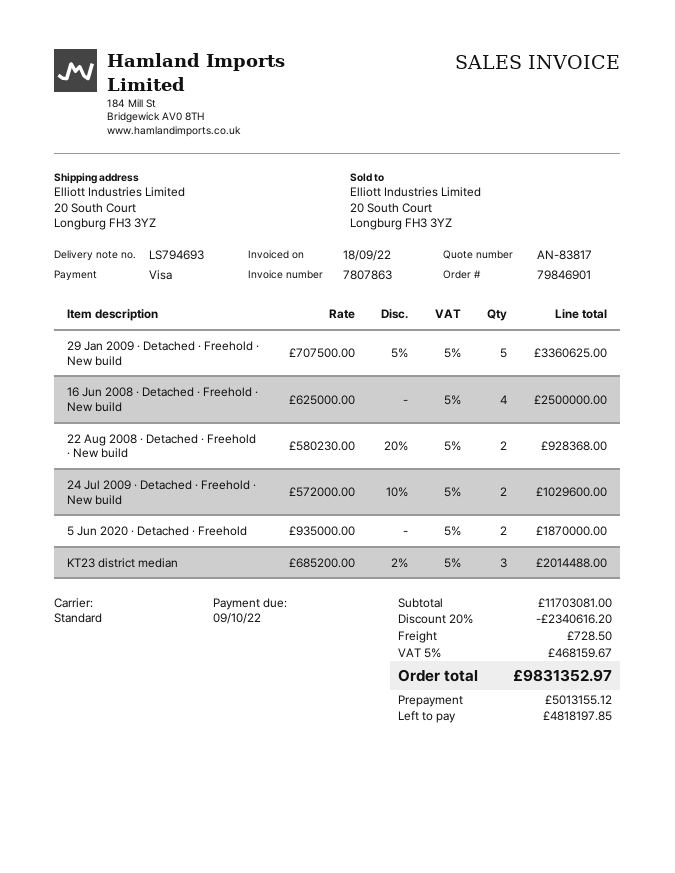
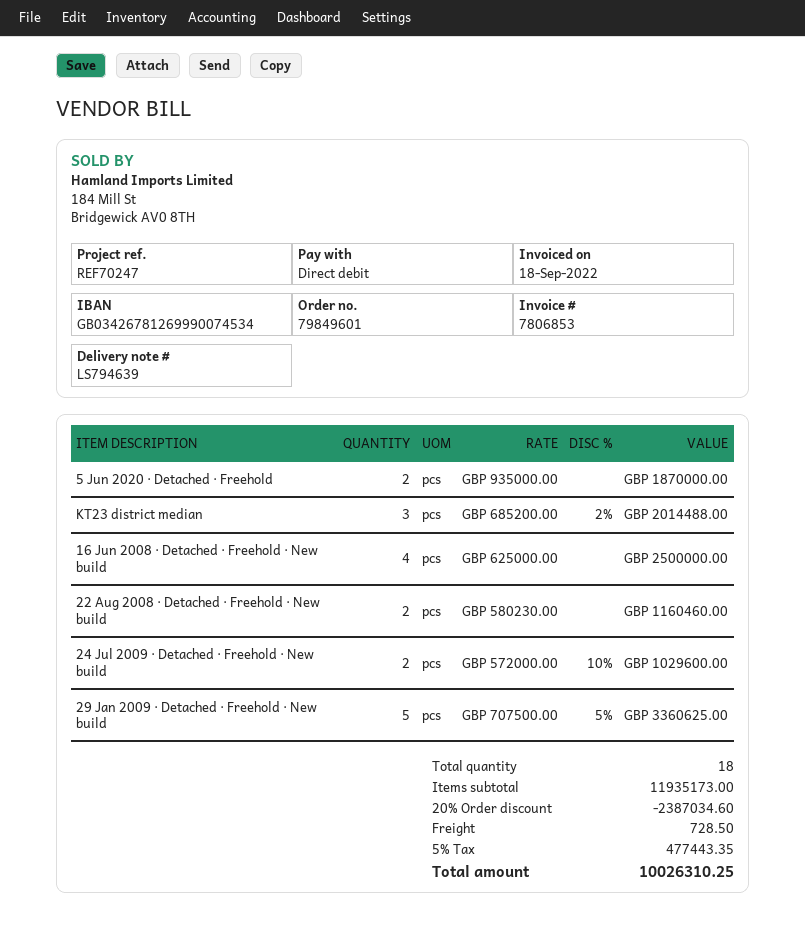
order number: 79846901 -> 79849601
delivery note number: LS794693 -> LS794639
invoice number: 7807863 -> 7806853
payment method: Visa -> direct debit
22 Aug 2008 · Detached · Freehold · New build: 2 x 580230.00 - 20% = 928368.00 -> 2 x 580230.00 = 1160460.00
subtotal: 11703081.00 -> 11935173.00
discount: 20% = 2340616.20 -> 20% = 2387034.60
tax: 5% = 468159.67 -> 5% = 477443.35
total: 9831352.97 -> 10026310.25

